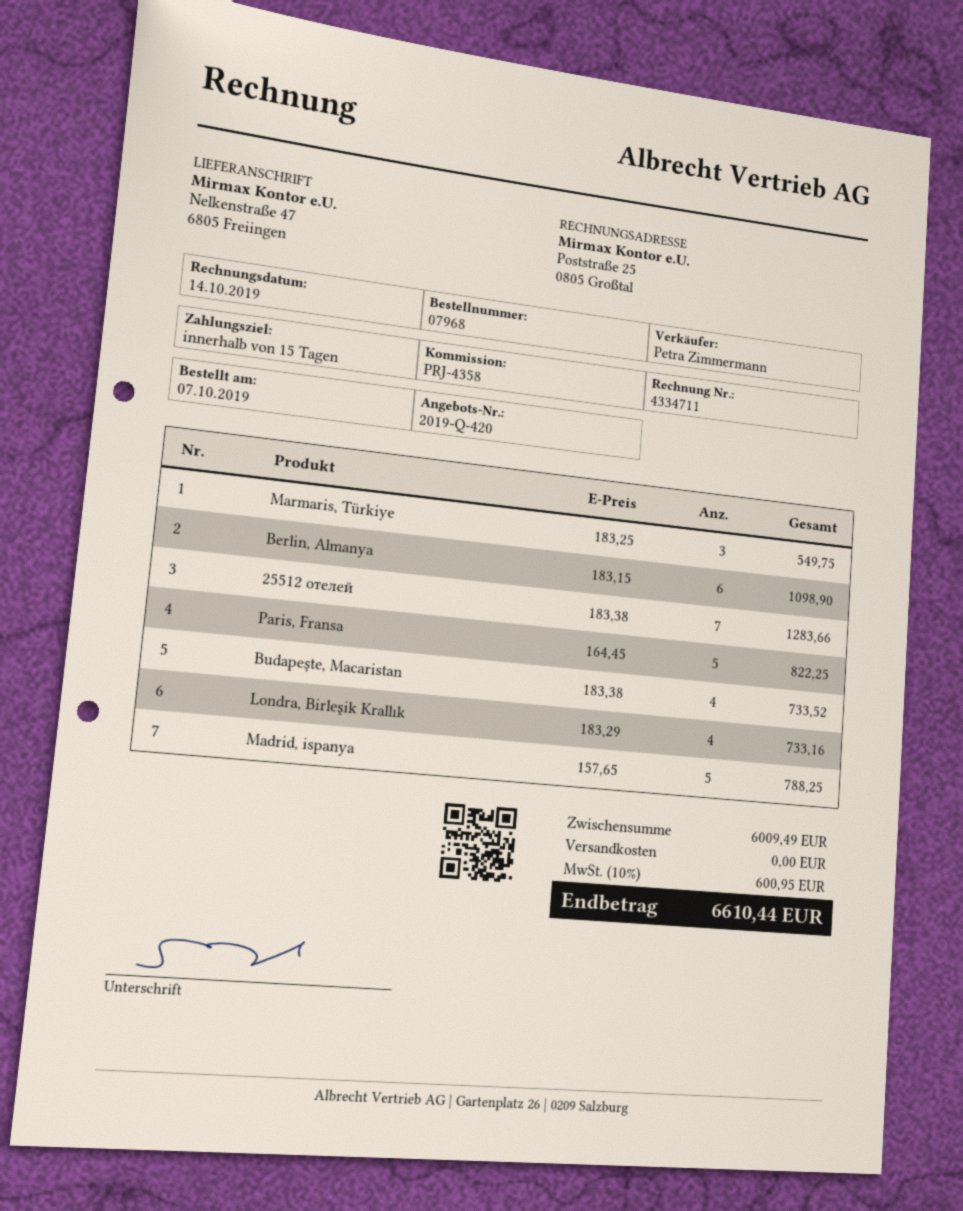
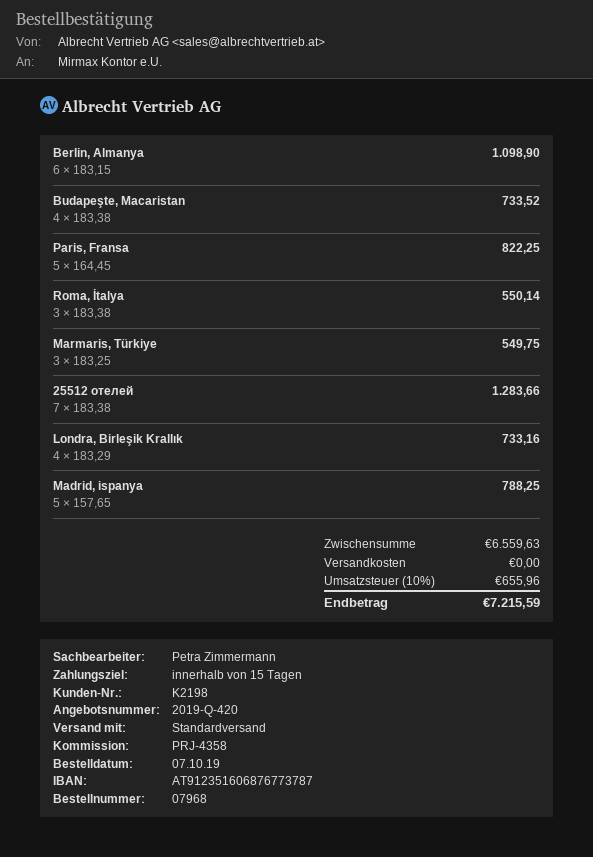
Roma, İtalya: none -> 3 x 183.38 = 550.14
subtotal: 6009.49 -> 6559.63
tax: 10% = 600.95 -> 10% = 655.96
total: 6610.44 -> 7215.59

